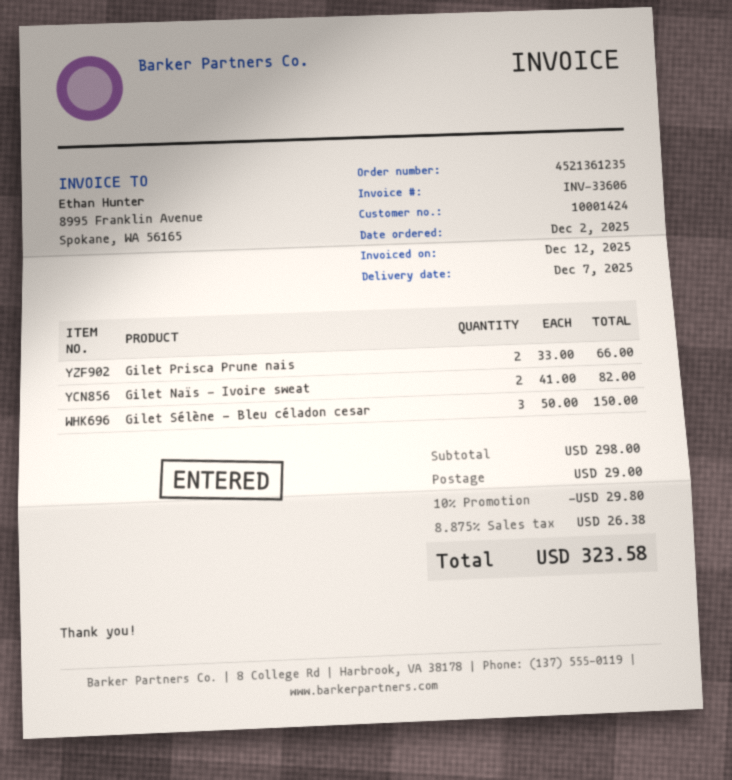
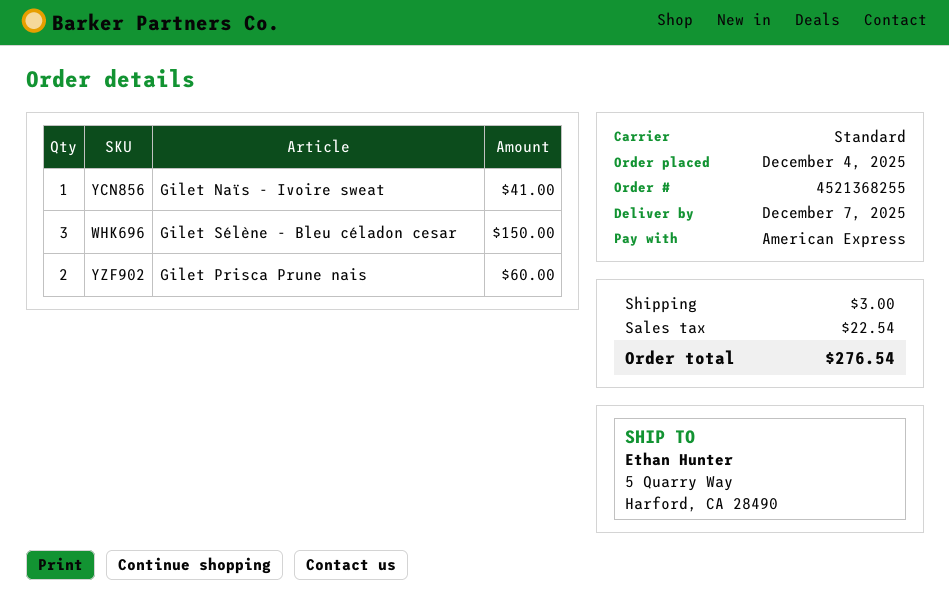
order number: 4521361235 -> 4521368255
order date: 2025-12-02 -> 2025-12-04
Gilet Prisca Prune nais: 2 for 66.00 -> 2 for 60.00
Gilet Naïs - Ivoire sweat: 2 for 82.00 -> 1 for 41.00
discount: 10% = 29.80 -> none
shipping: 29.00 -> 3.00
tax: 26.38 -> 22.54
total: 323.58 -> 276.54

